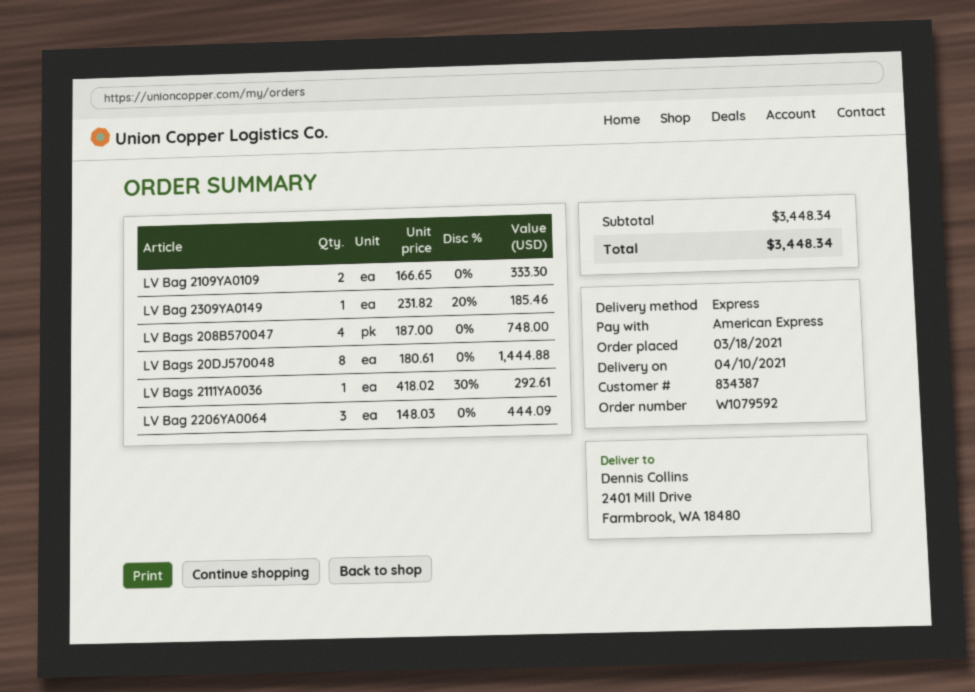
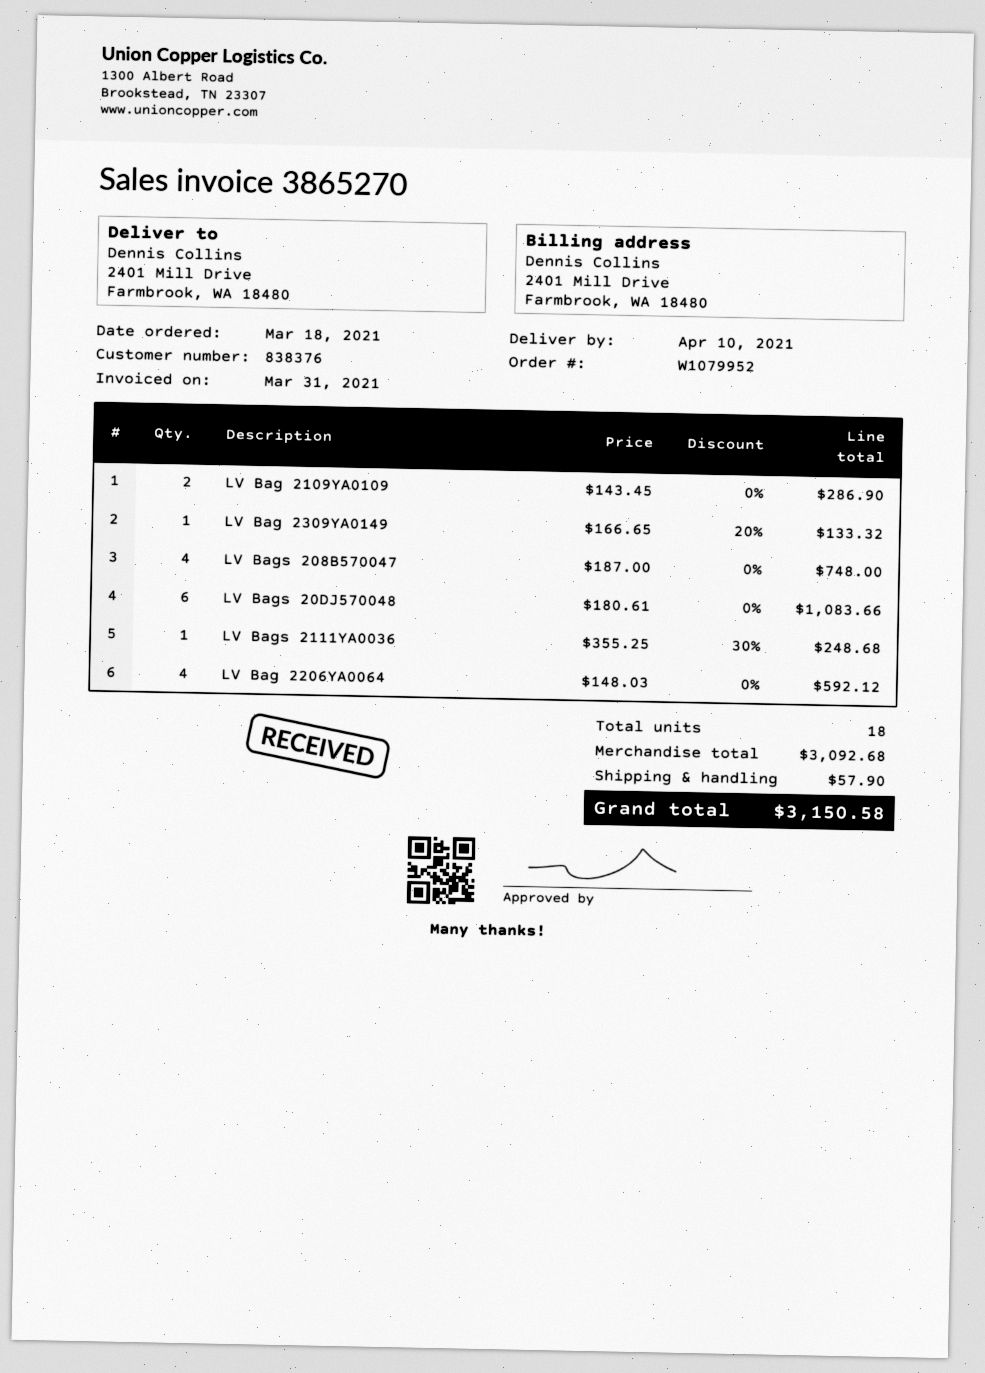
order number: W1079592 -> W1079952
customer number: 834387 -> 838376
LV Bag 2109YA0109: 2 x 166.65 = 333.30 -> 2 x 143.45 = 286.90
LV Bag 2309YA0149: 1 x 231.82 - 20% = 185.46 -> 1 x 166.65 - 20% = 133.32
LV Bags 20DJ570048: 8 x 180.61 = 1444.88 -> 6 x 180.61 = 1083.66
LV Bags 2111YA0036: 1 x 418.02 - 30% = 292.61 -> 1 x 355.25 - 30% = 248.68
LV Bag 2206YA0064: 3 x 148.03 = 444.09 -> 4 x 148.03 = 592.12
subtotal: 3448.34 -> 3092.68
shipping: none -> 57.90
total: 3448.34 -> 3150.58

